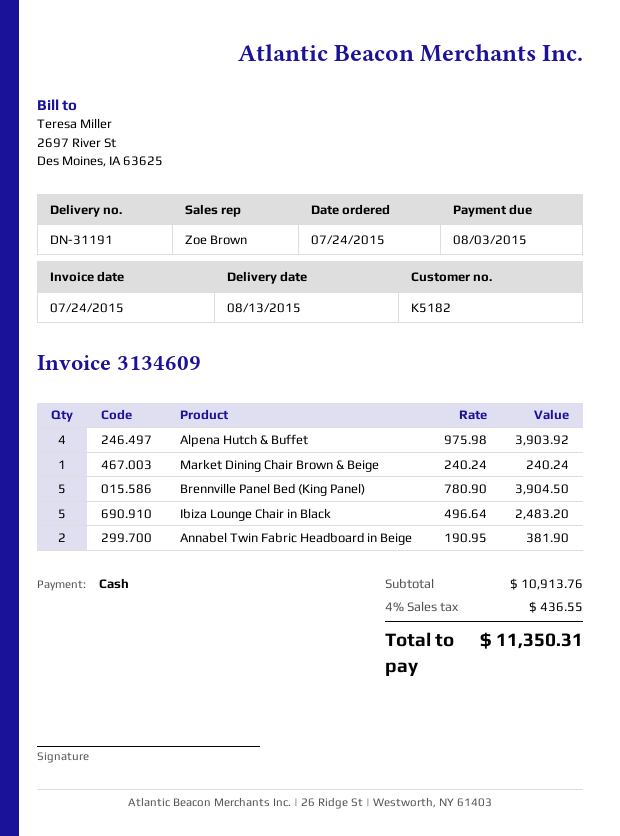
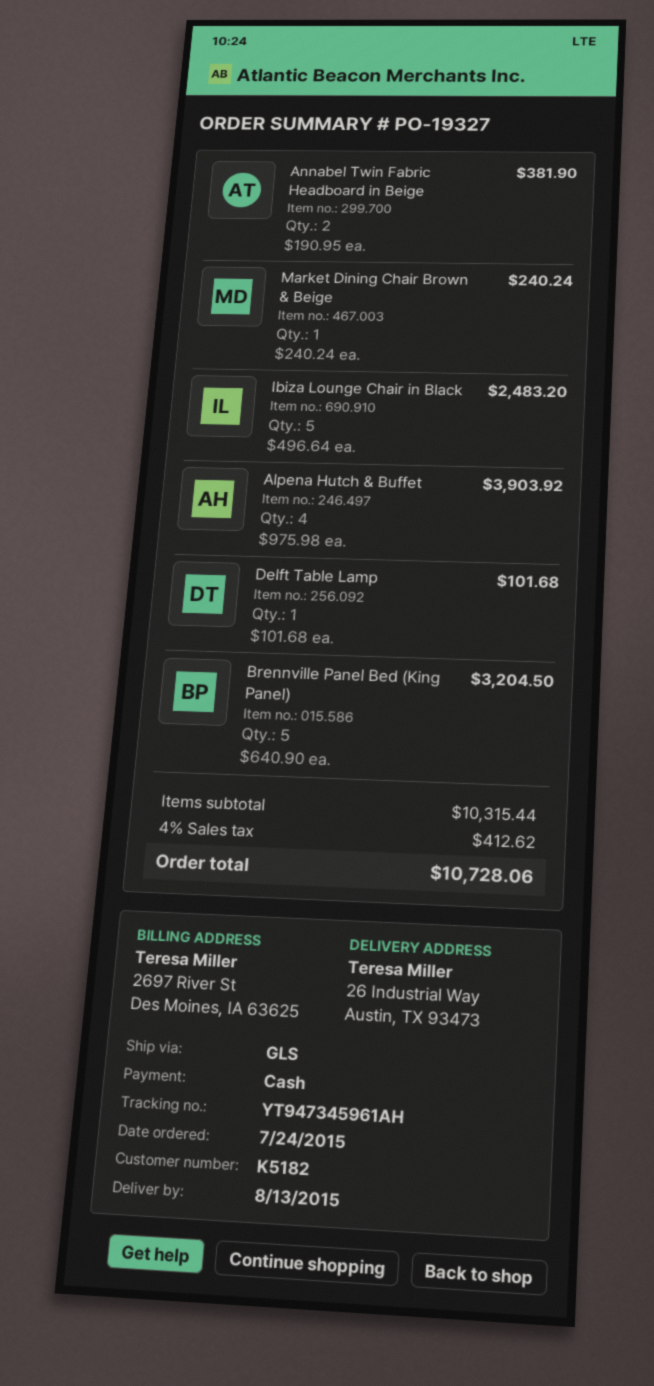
Brennville Panel Bed (King Panel): 5 x 780.90 = 3904.50 -> 5 x 640.90 = 3204.50
Delft Table Lamp: none -> 1 x 101.68 = 101.68
subtotal: 10913.76 -> 10315.44
tax: 4% = 436.55 -> 4% = 412.62
total: 11350.31 -> 10728.06

